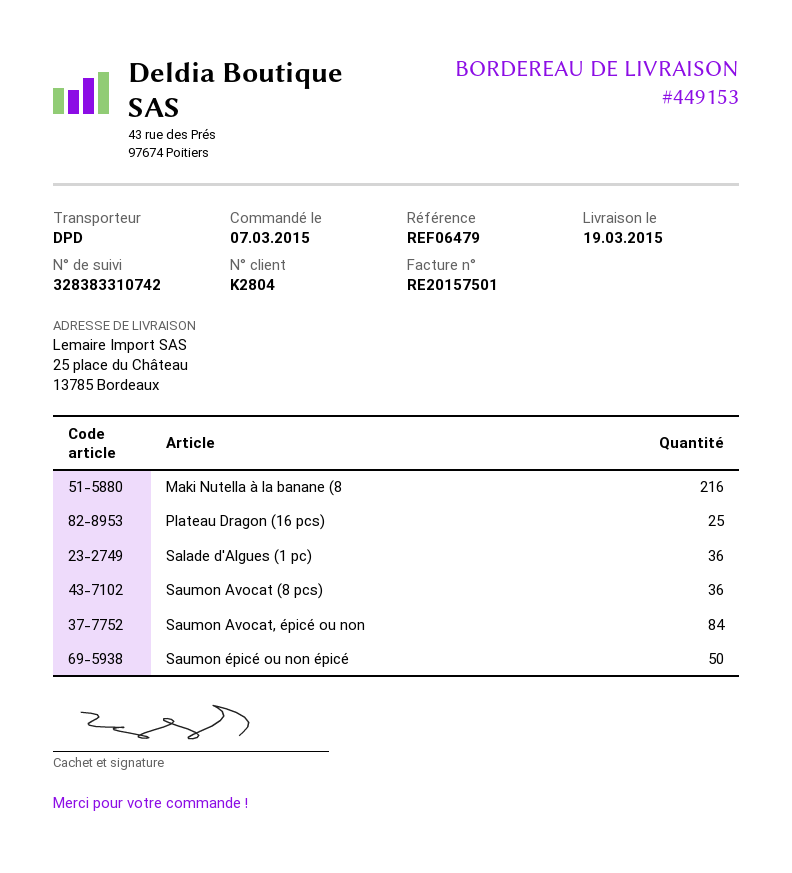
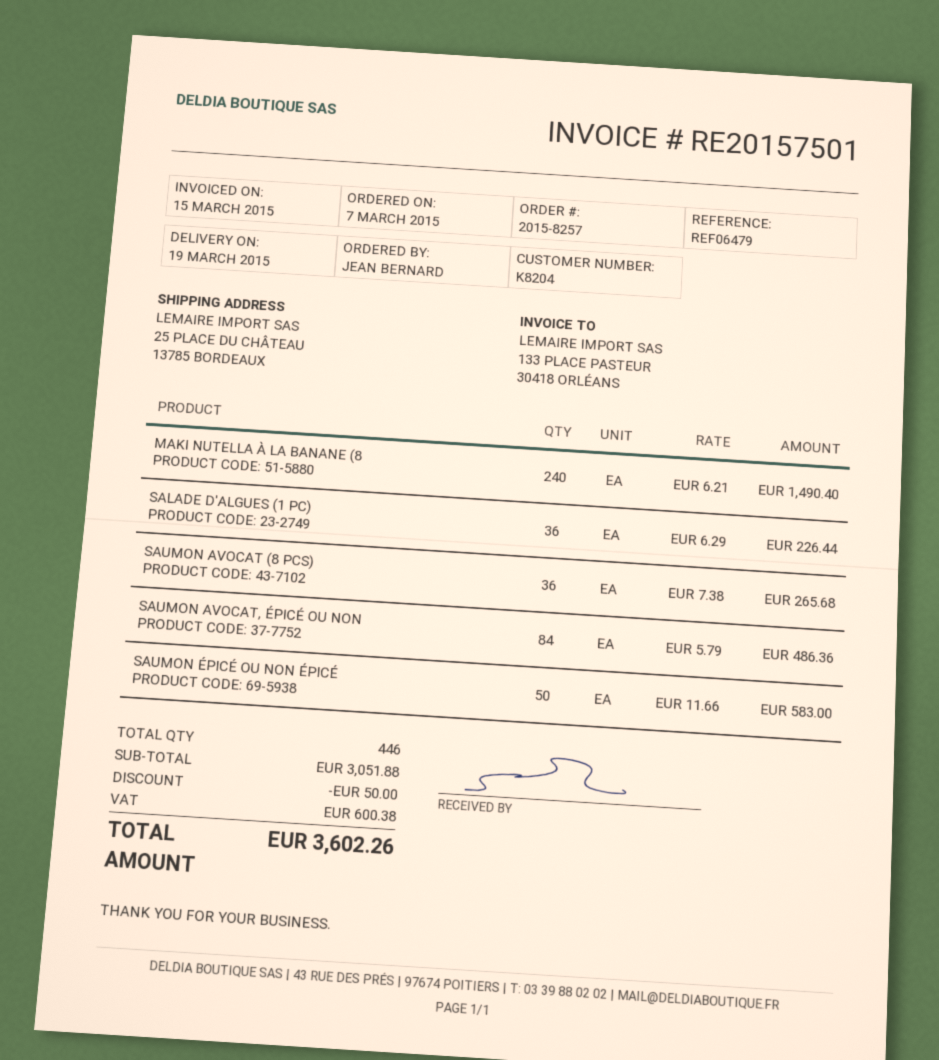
customer number: K2804 -> K8204
Maki Nutella à la banane (8: 216 -> 240
Plateau Dragon (16 pcs): 25 -> none

